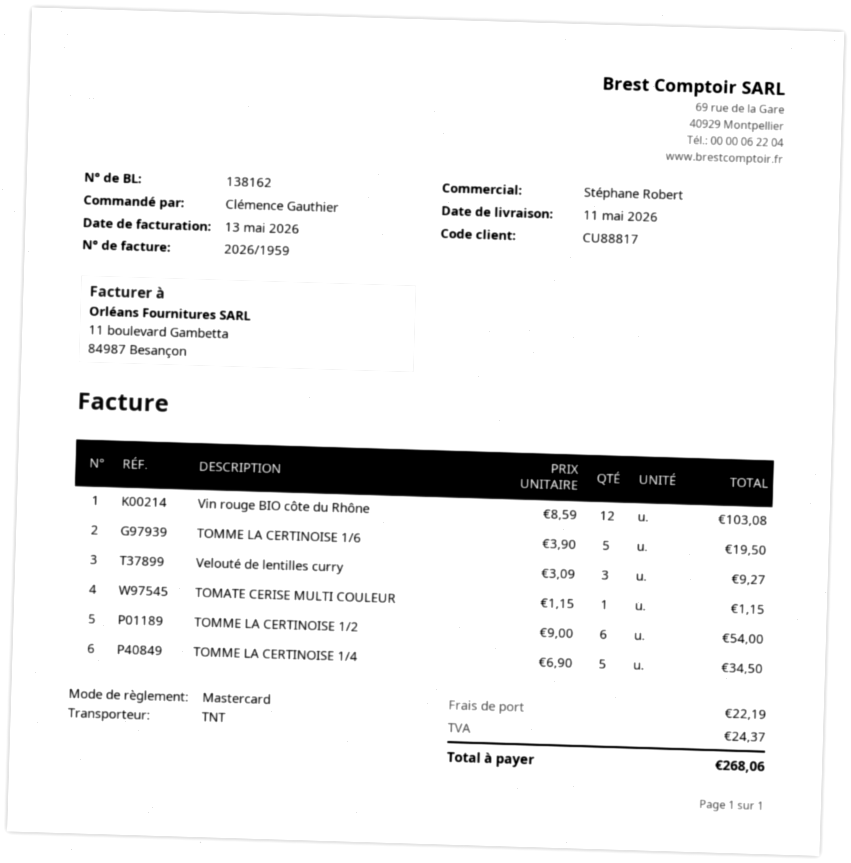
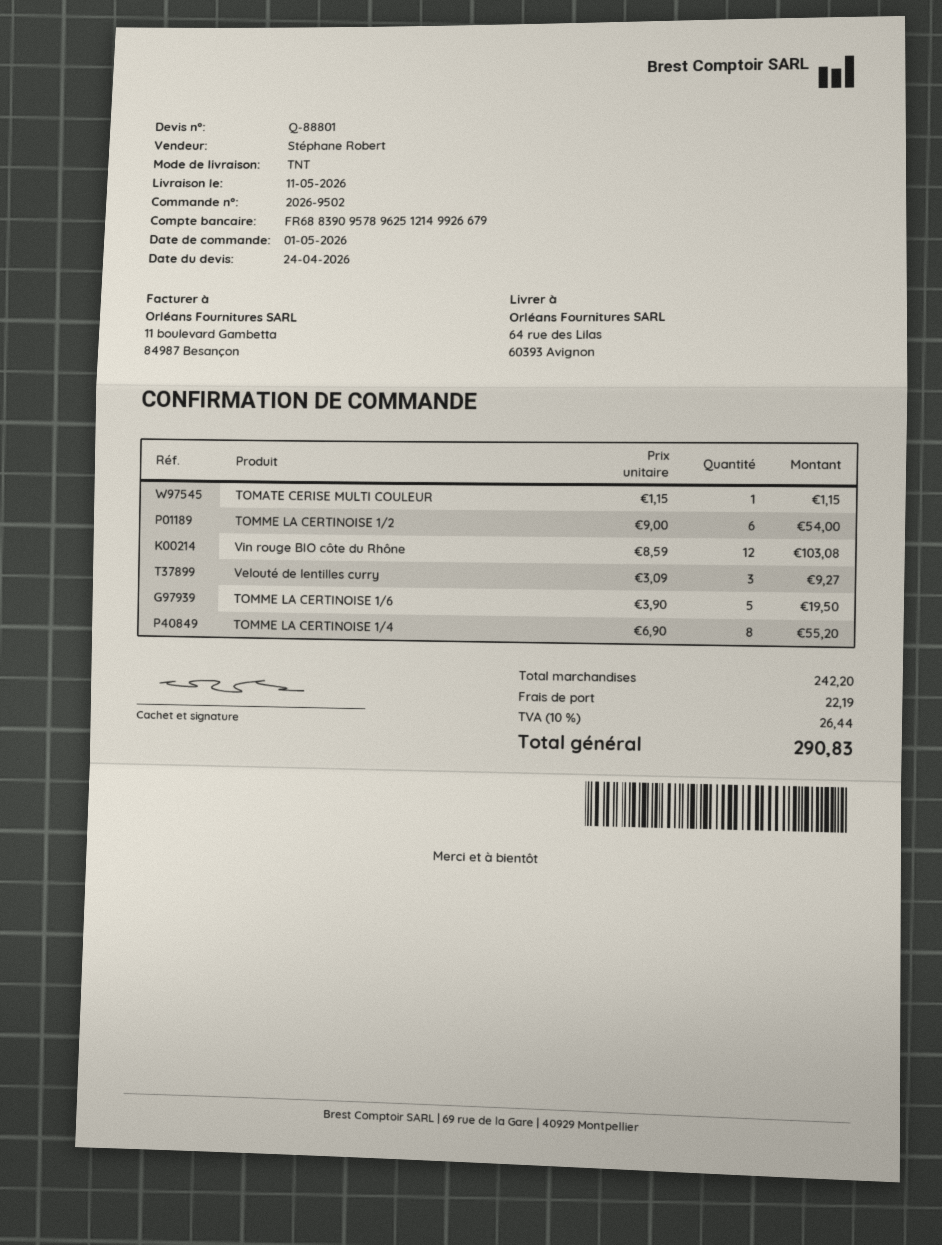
TOMME LA CERTINOISE 1/4: 5 x 6.90 = 34.50 -> 8 x 6.90 = 55.20
tax: 24.37 -> 26.44
total: 268.06 -> 290.83

